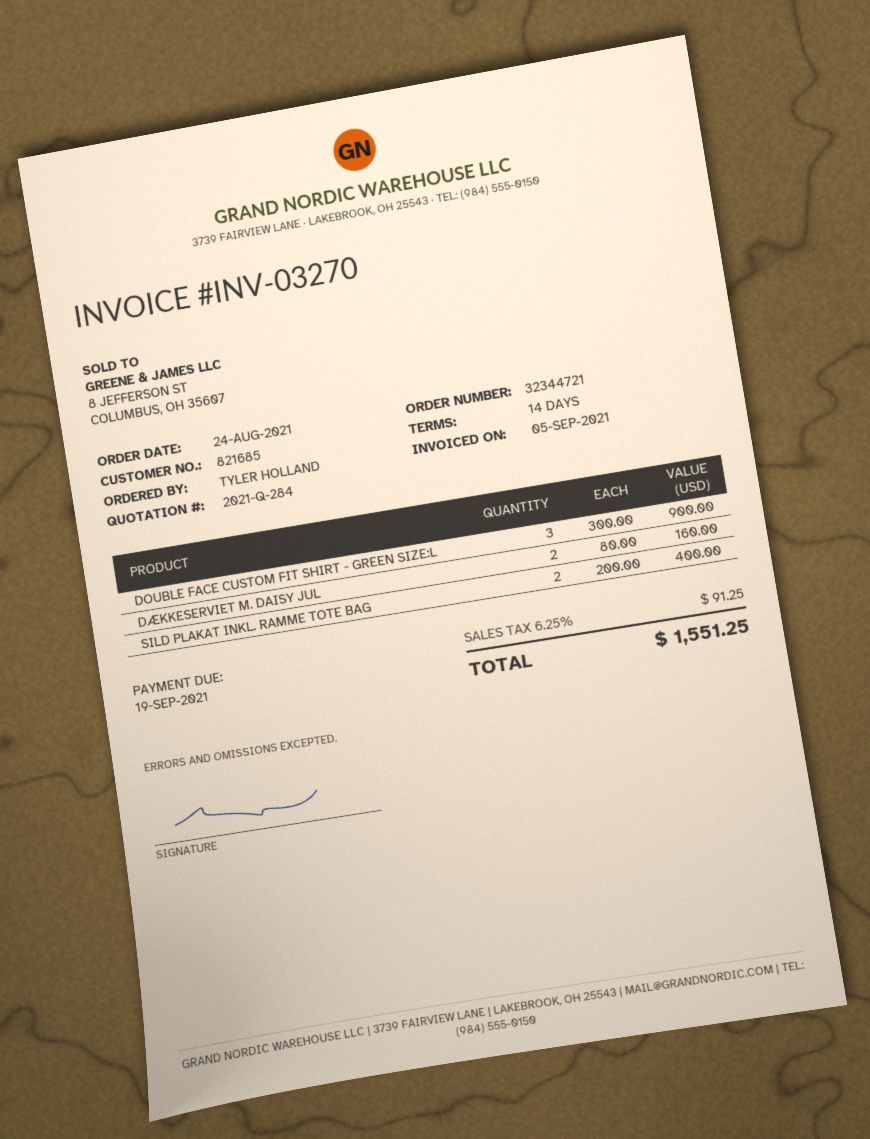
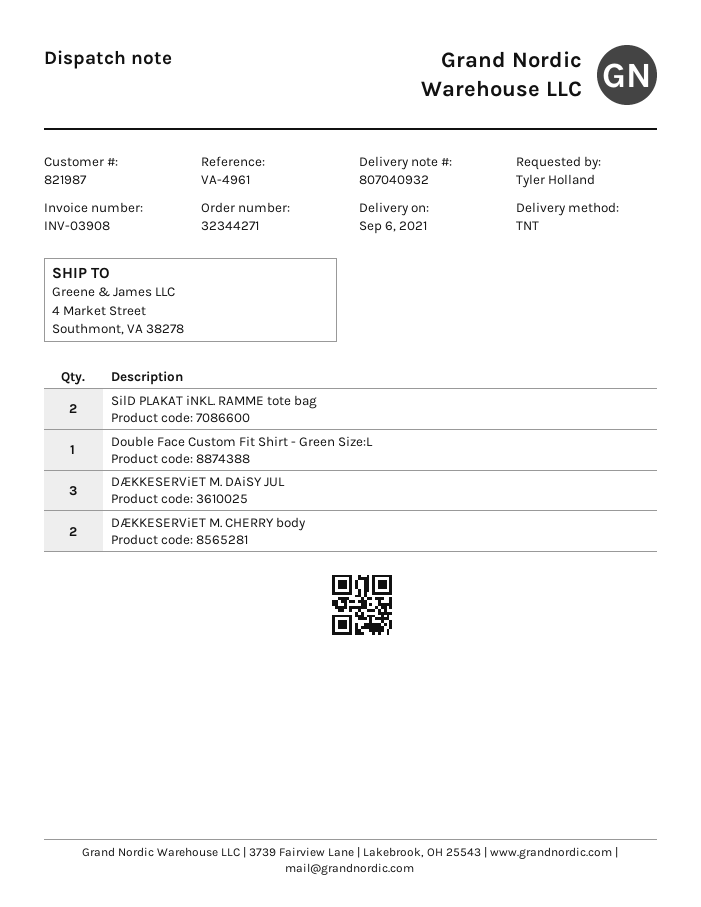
order number: 32344721 -> 32344271
invoice number: INV-03270 -> INV-03908
customer number: 821685 -> 821987
DOUBLE FACE CUSTOM FIT SHIRT - GREEN SIZE:L: 3 -> 1
DÆKKESERVIET M. DAISY JUL: 2 -> 3
DÆKKESERViET M. CHERRY body: none -> 2

